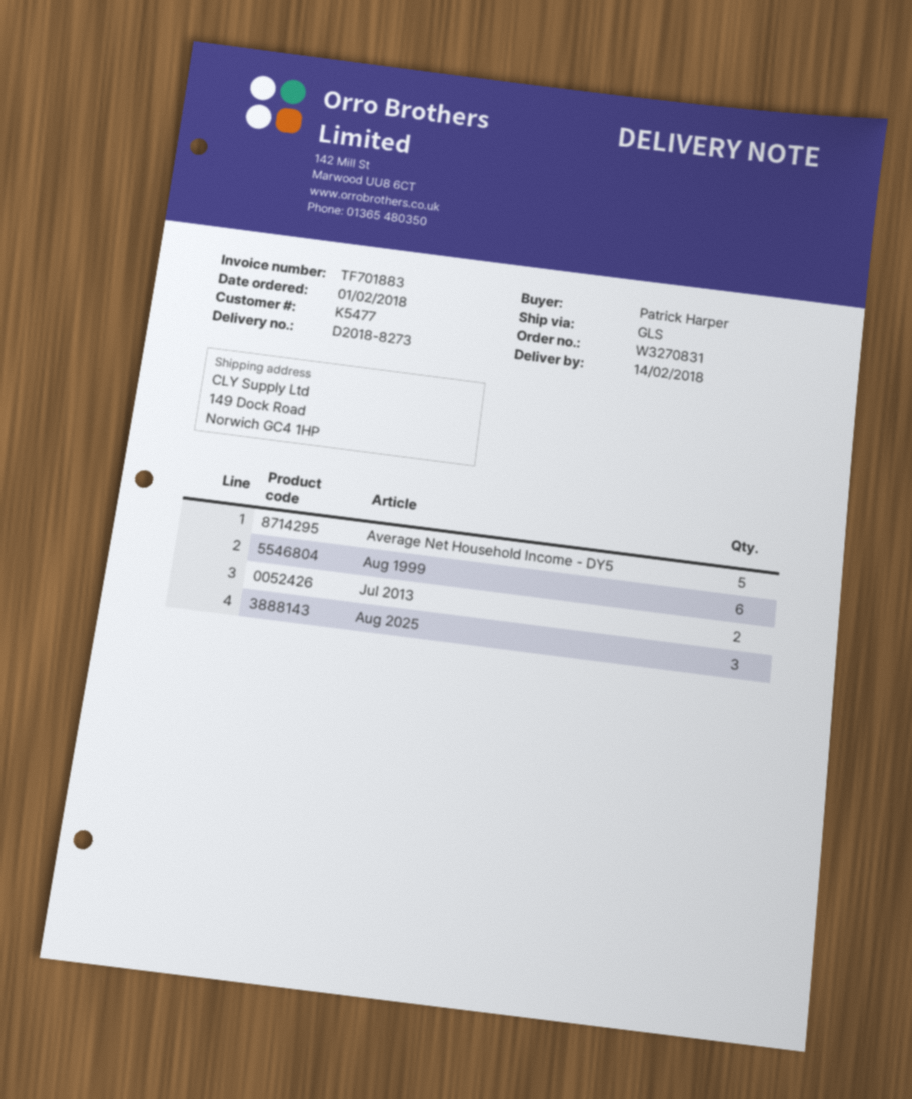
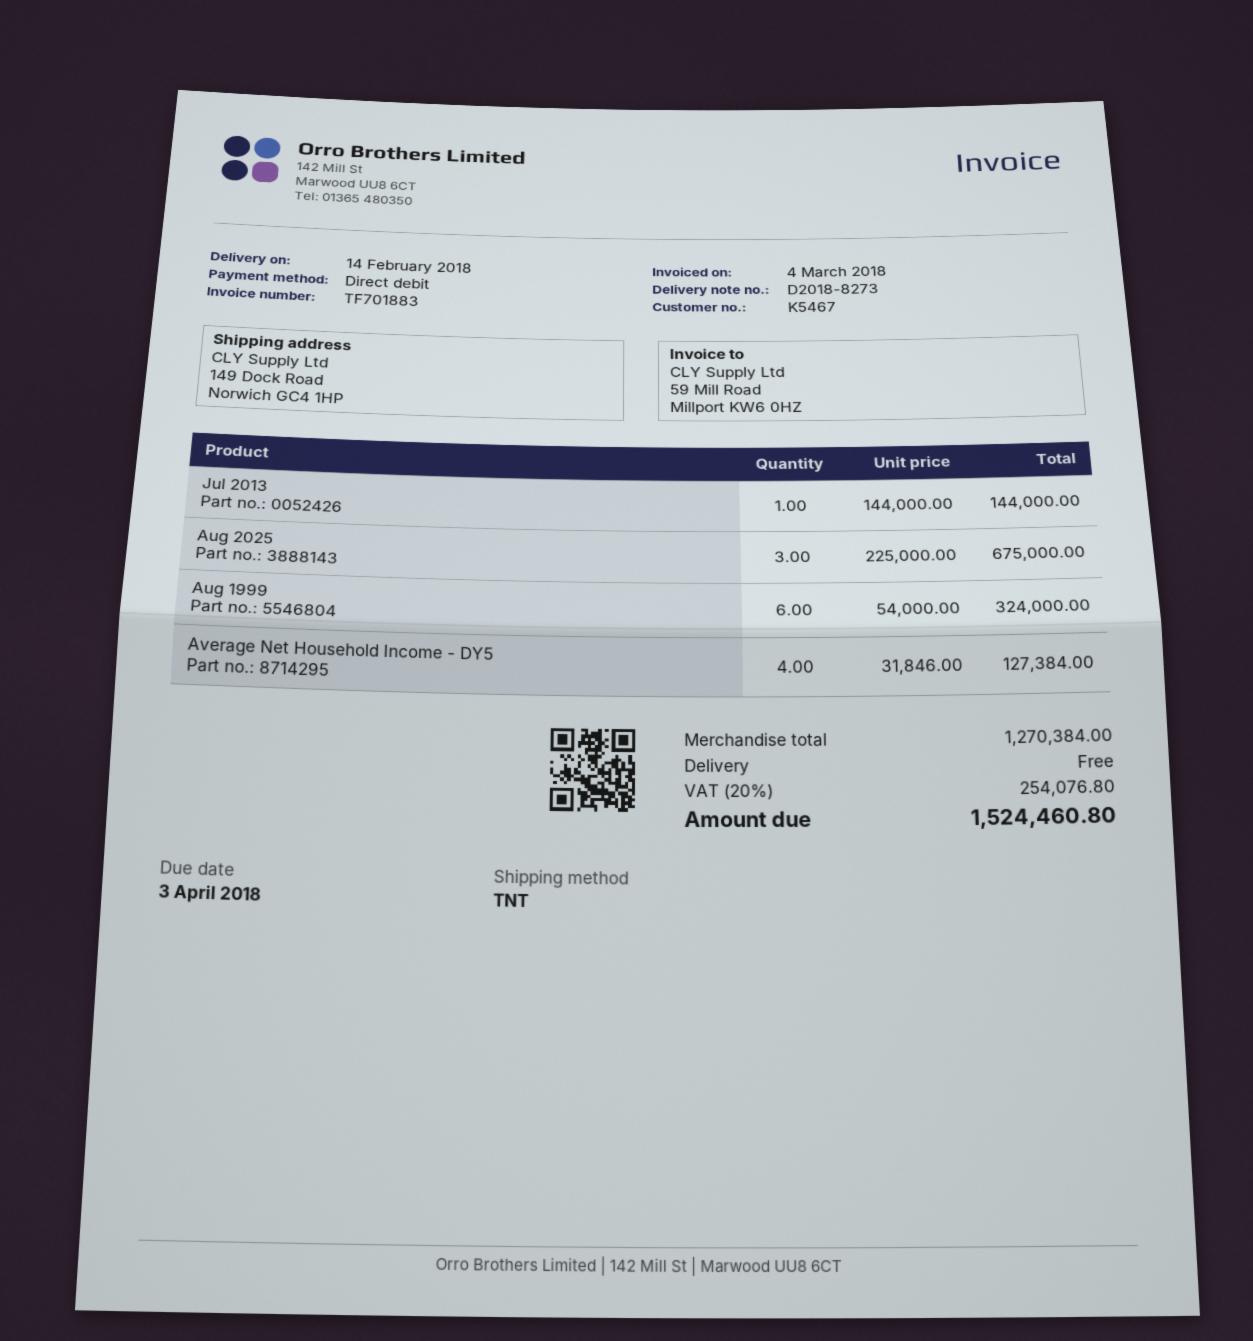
customer number: K5477 -> K5467
shipping method: GLS -> TNT
Average Net Household Income - DY5: 5 -> 4
Jul 2013: 2 -> 1

